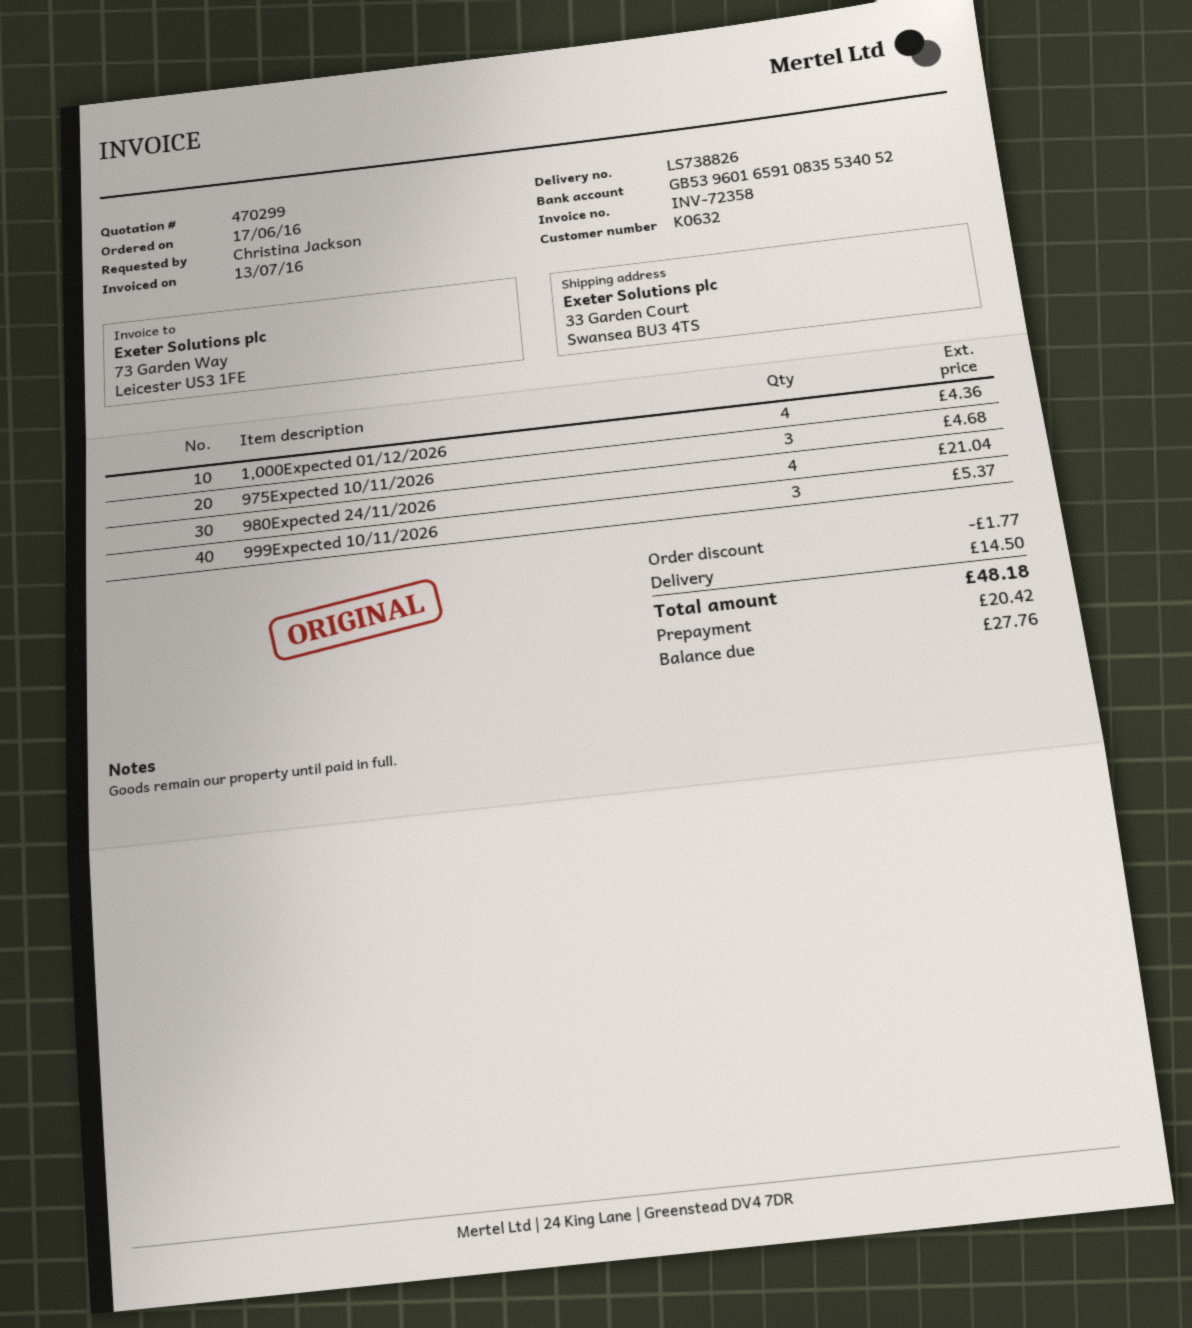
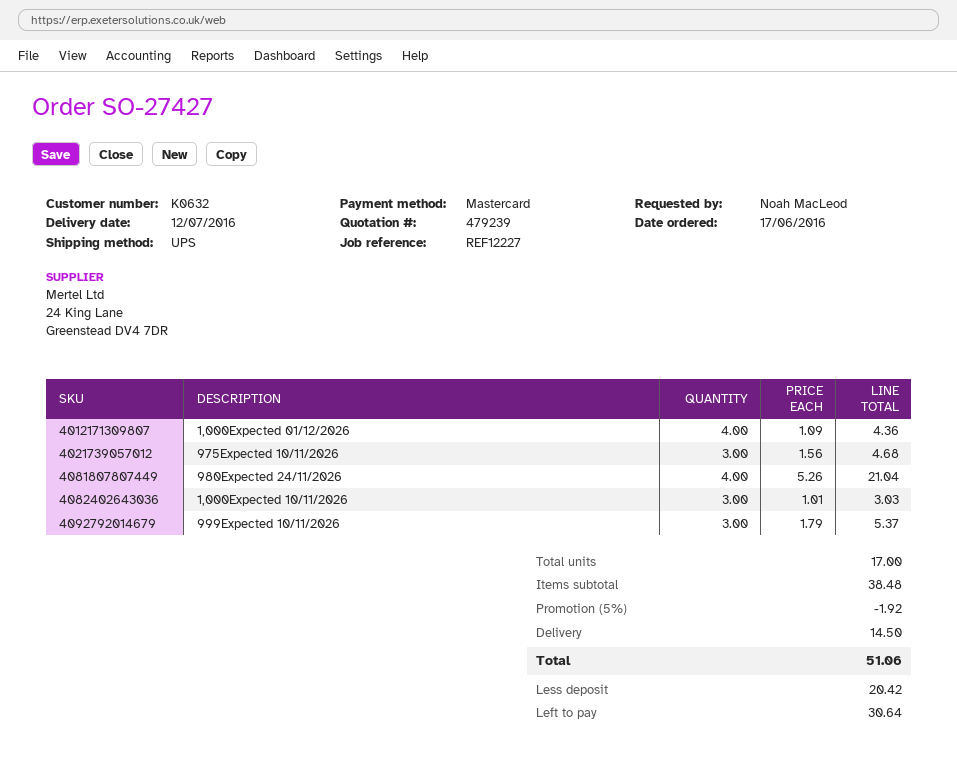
quote number: 470299 -> 479239
ordered by: Christina Jackson -> Noah MacLeod
1,000Expected 10/11/2026: none -> 3 for 3.03
discount: 1.77 -> 1.92
total: 48.18 -> 51.06
balance: 27.76 -> 30.64

